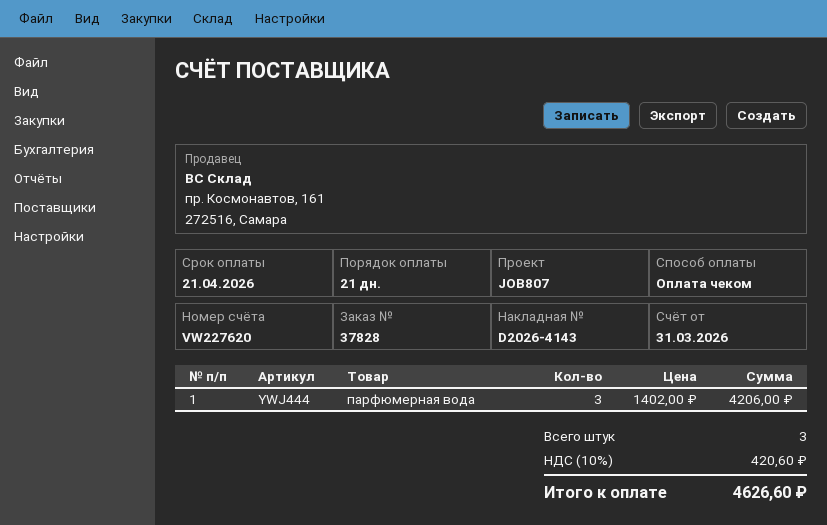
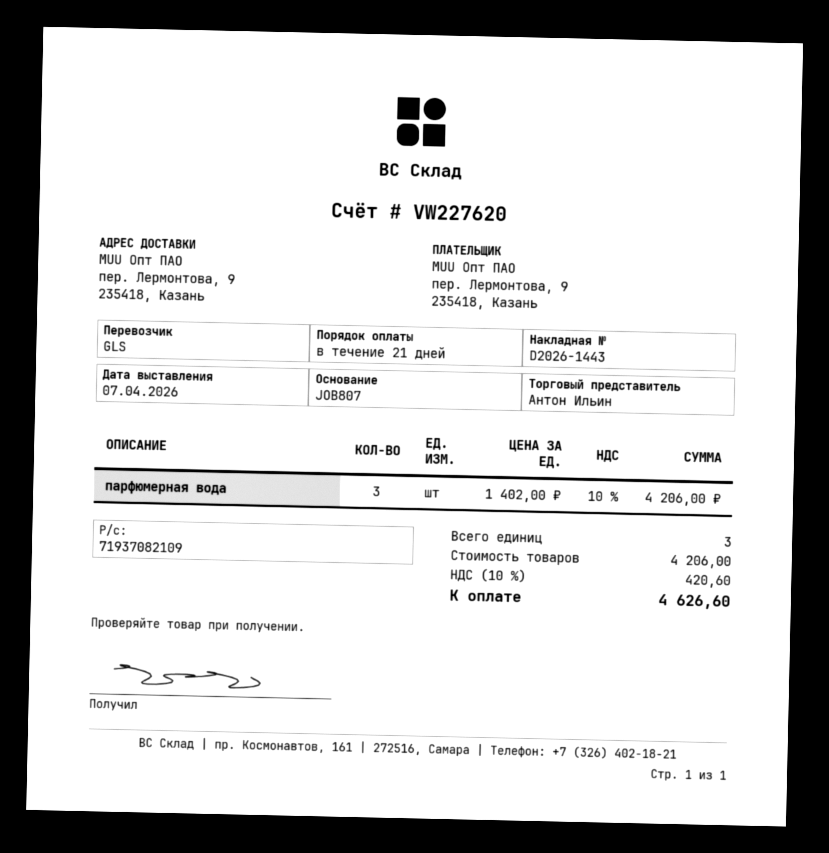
delivery note number: D2026-4143 -> D2026-1443
invoice date: 2026-03-31 -> 2026-04-07

